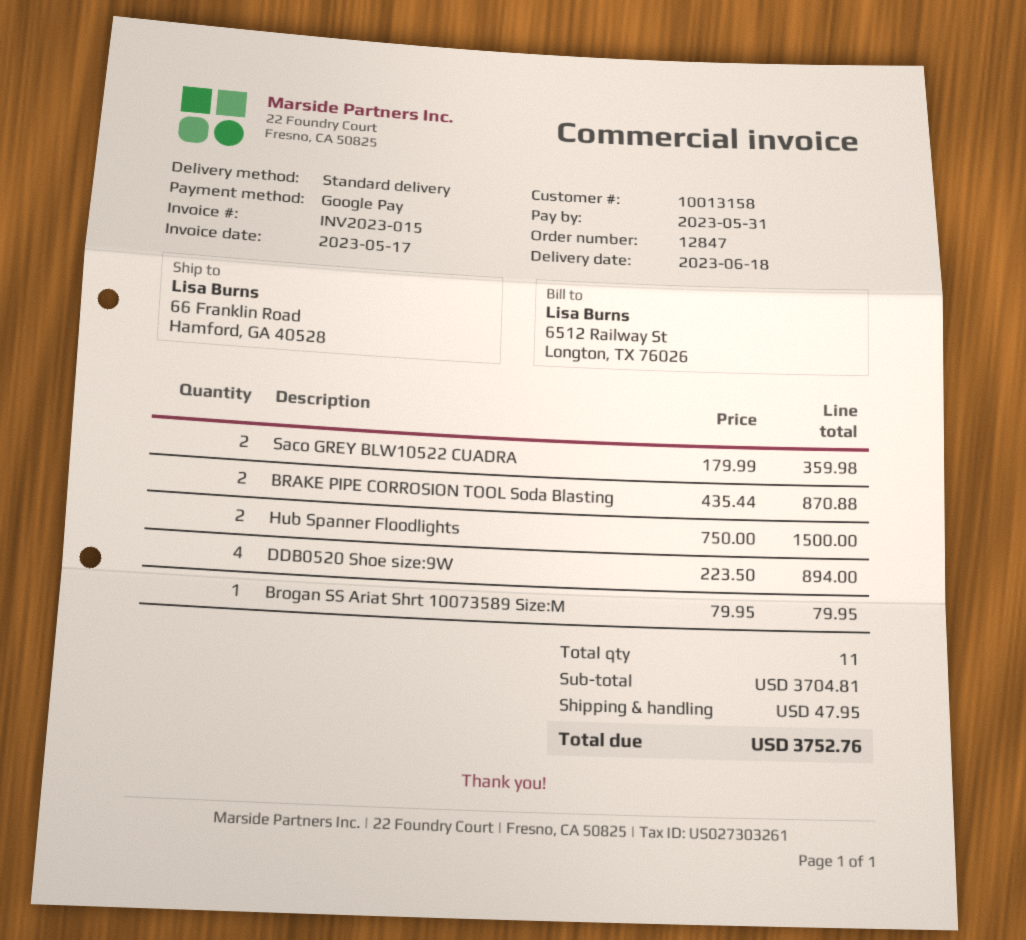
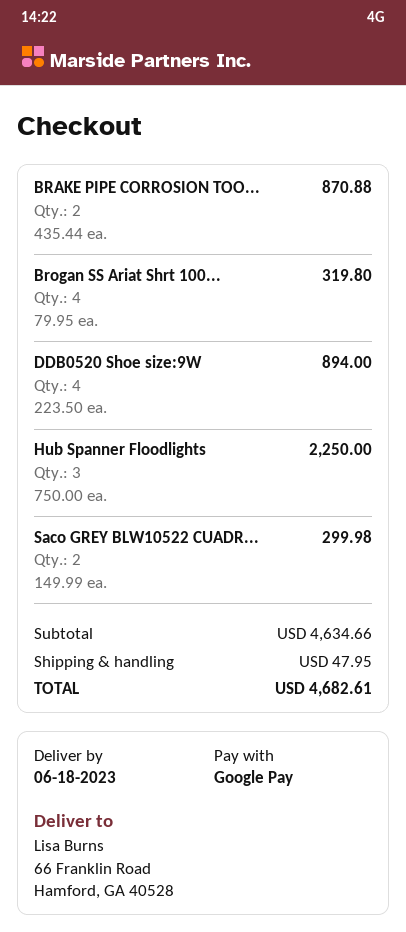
Saco GREY BLW10522 CUADRA: 2 x 179.99 = 359.98 -> 2 x 149.99 = 299.98
Hub Spanner Floodlights: 2 x 750.00 = 1500.00 -> 3 x 750.00 = 2250.00
Brogan SS Ariat Shrt 10073589 Size:M: 1 x 79.95 = 79.95 -> 4 x 79.95 = 319.80
subtotal: 3704.81 -> 4634.66
total: 3752.76 -> 4682.61

